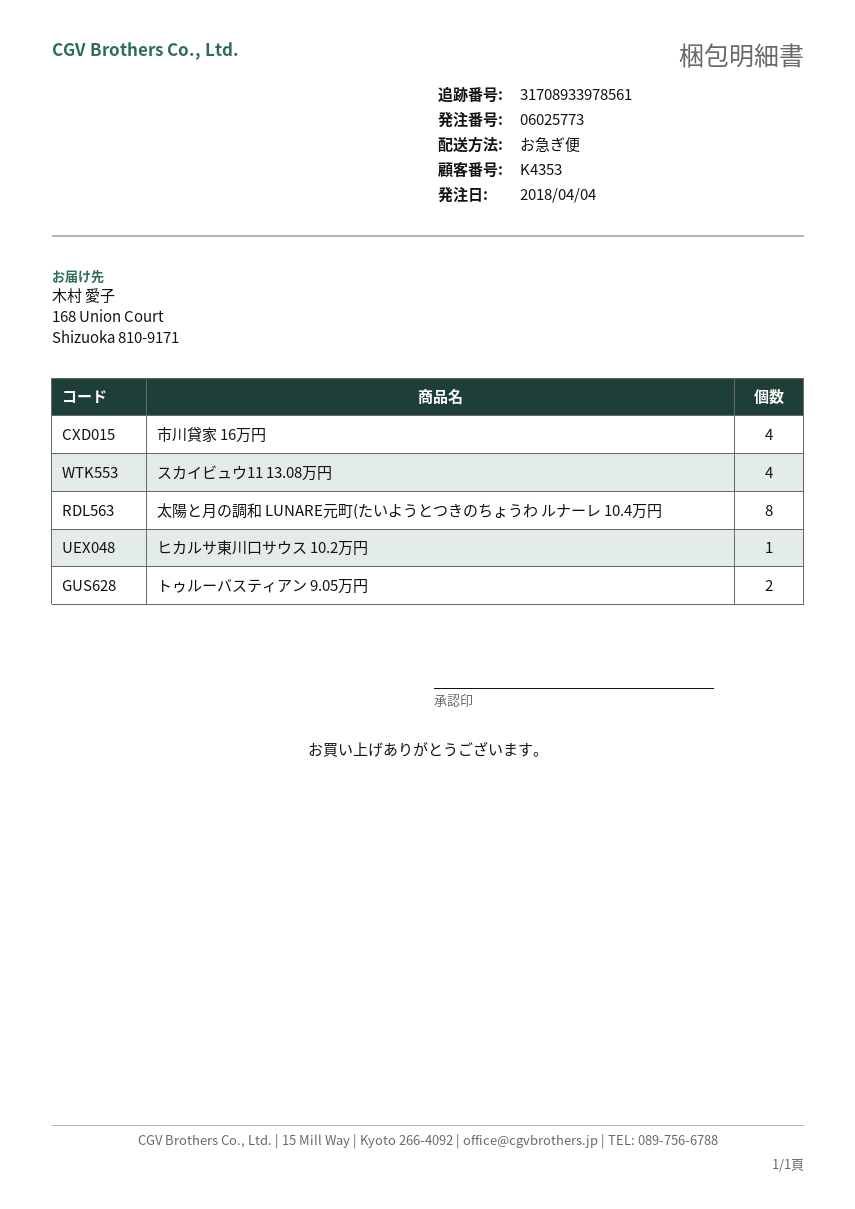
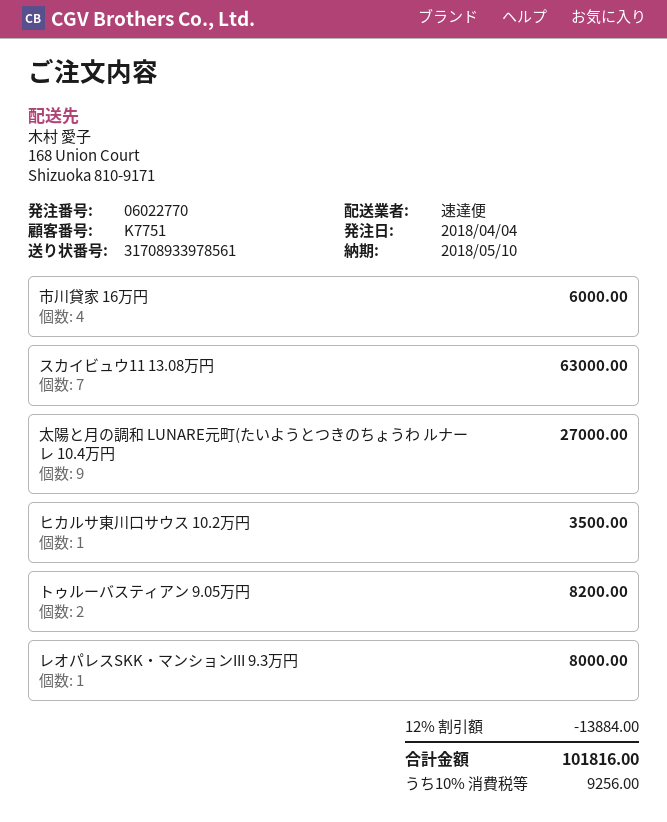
order number: 06025773 -> 06022770
customer number: K4353 -> K7751
スカイビュウ11 13.08万円: 4 -> 7
太陽と月の調和 LUNARE元町(たいようとつきのちょうわ ルナーレ 10.4万円: 8 -> 9
レオパレスSKK・マンションIII 9.3万円: none -> 1

